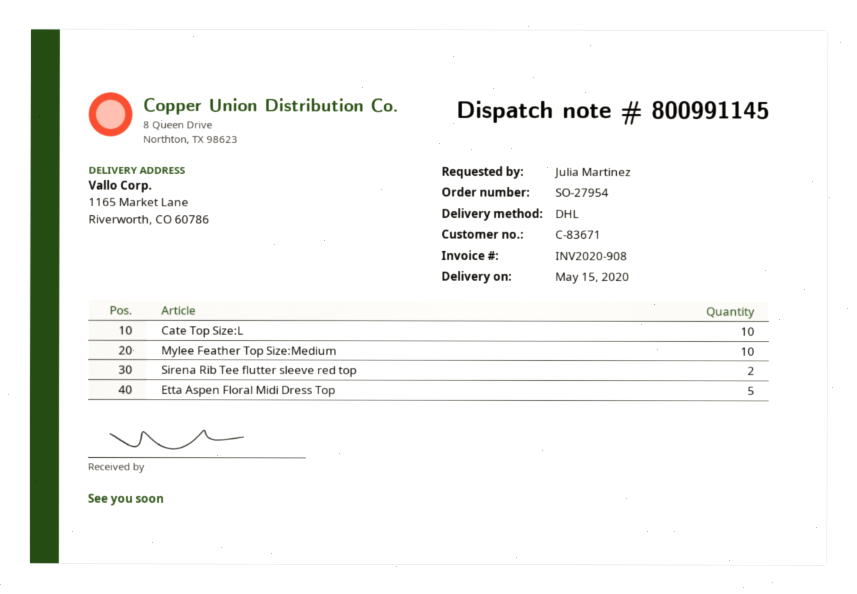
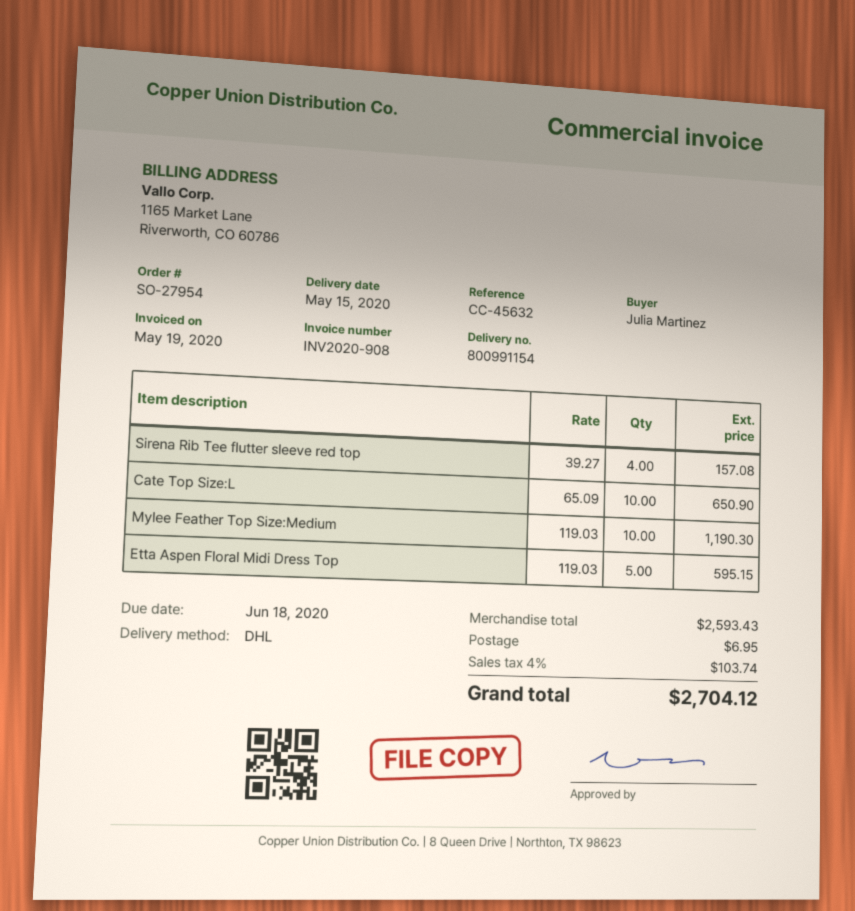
delivery note number: 800991145 -> 800991154
Sirena Rib Tee flutter sleeve red top: 2 -> 4

